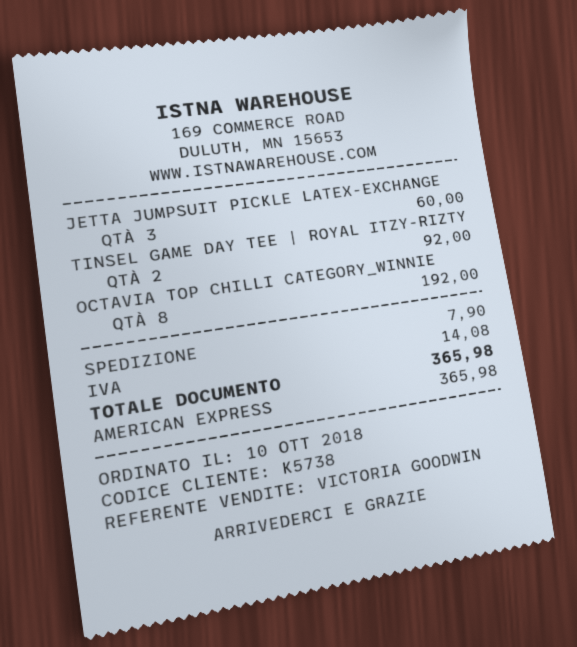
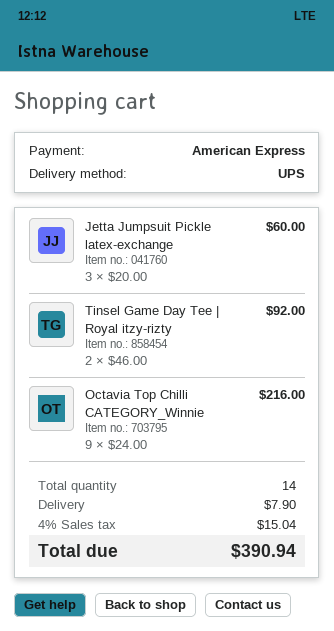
OCTAVIA TOP CHILLI CATEGORY_WINNIE: 8 for 192.00 -> 9 for 216.00
tax: 14.08 -> 15.04
total: 365.98 -> 390.94

